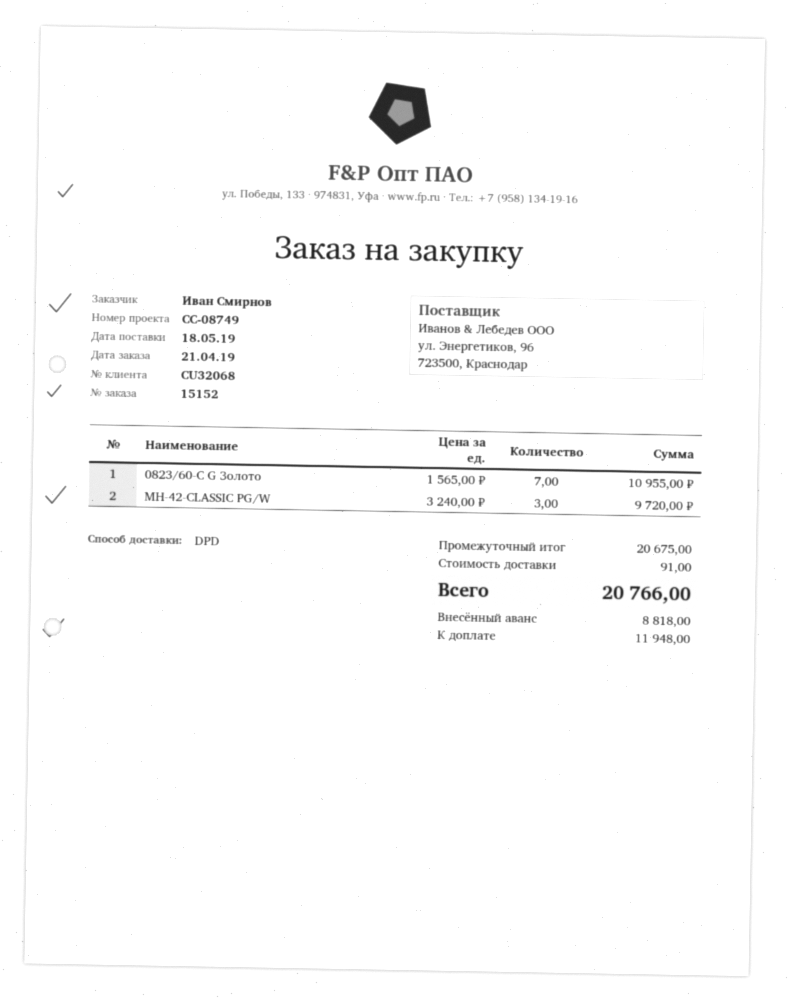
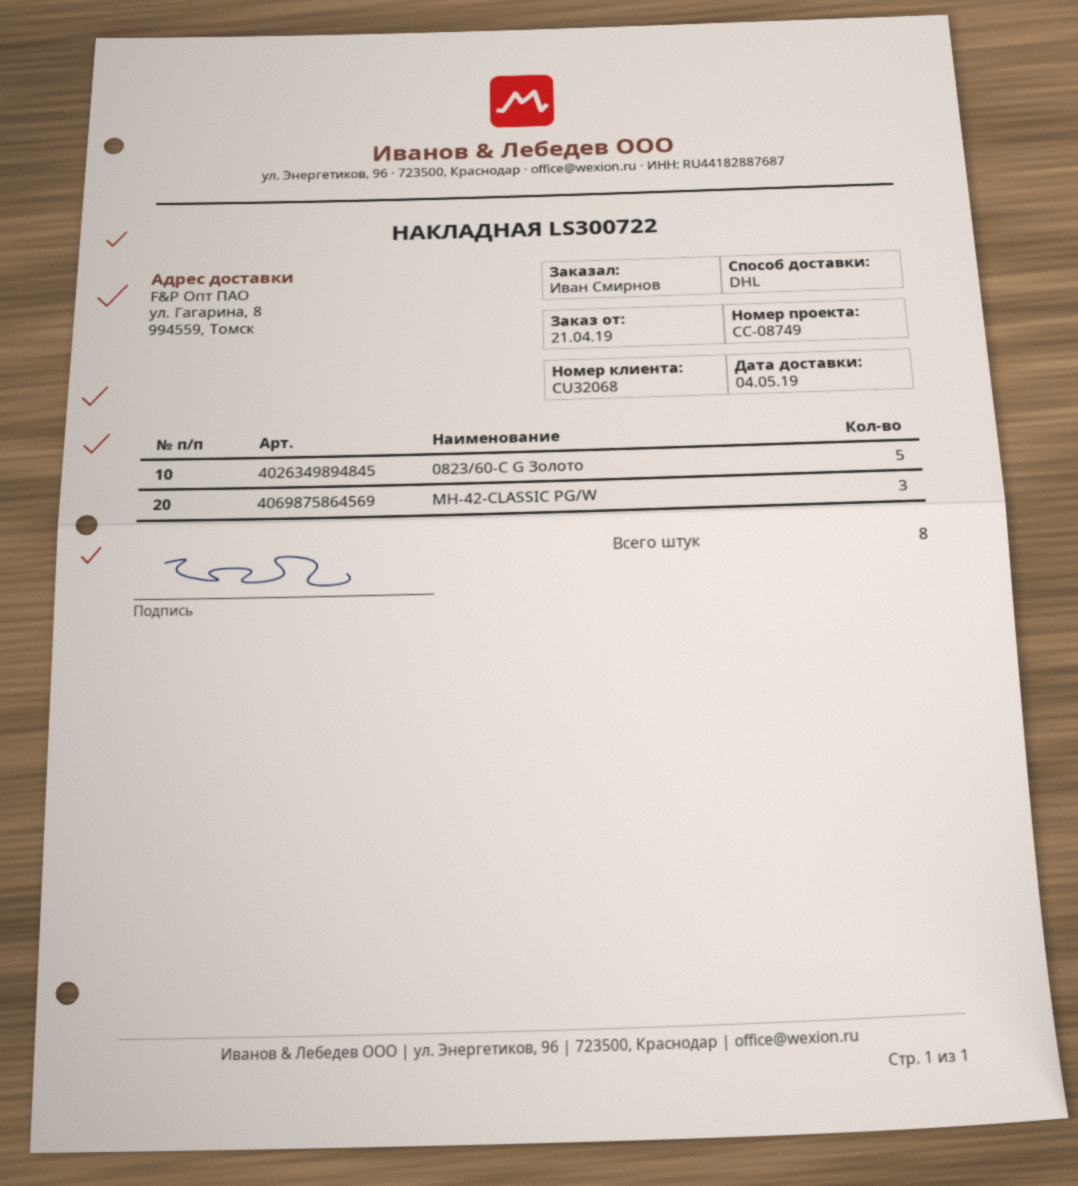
delivery date: 2019-05-18 -> 2019-05-04
shipping method: DPD -> DHL
0823/60-C G Золото: 7 -> 5

